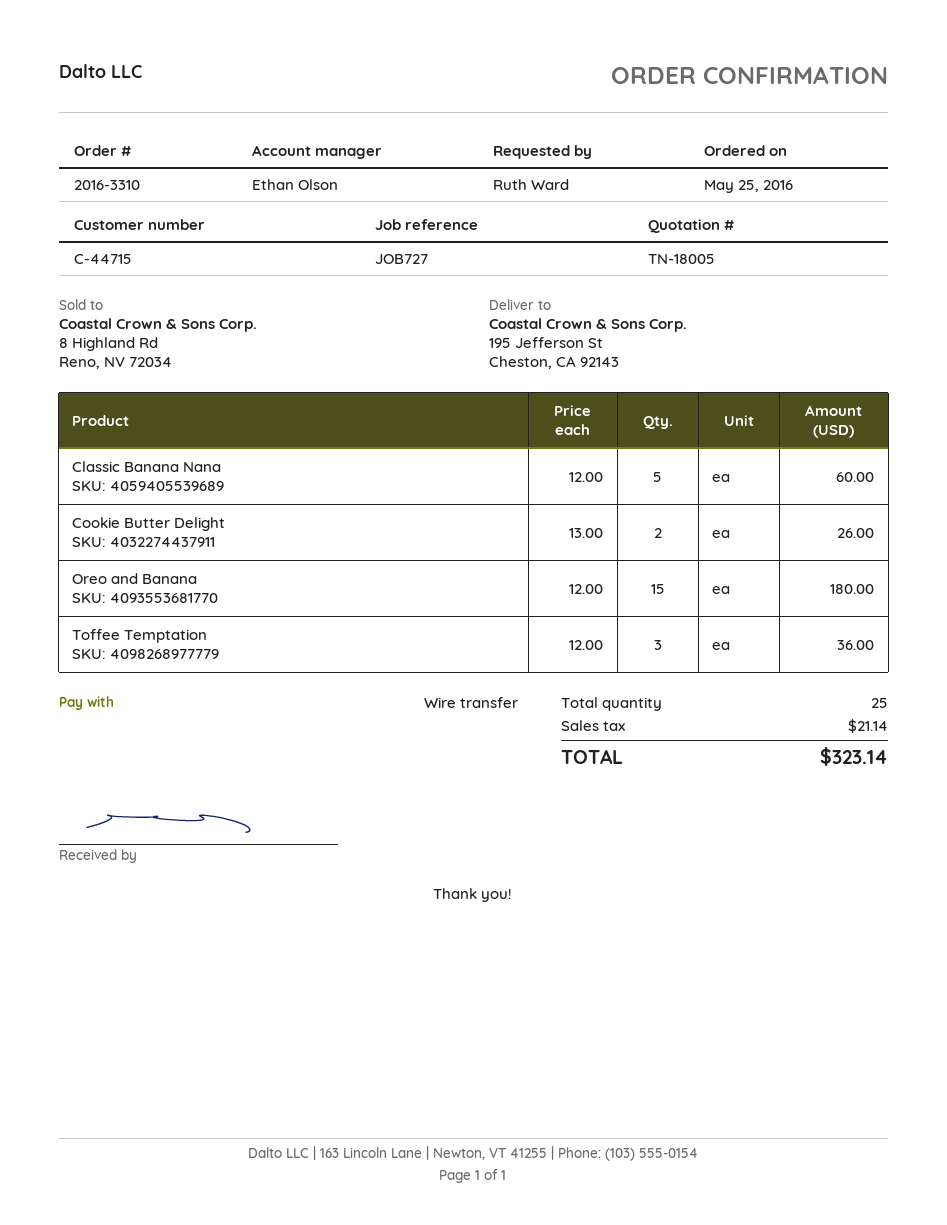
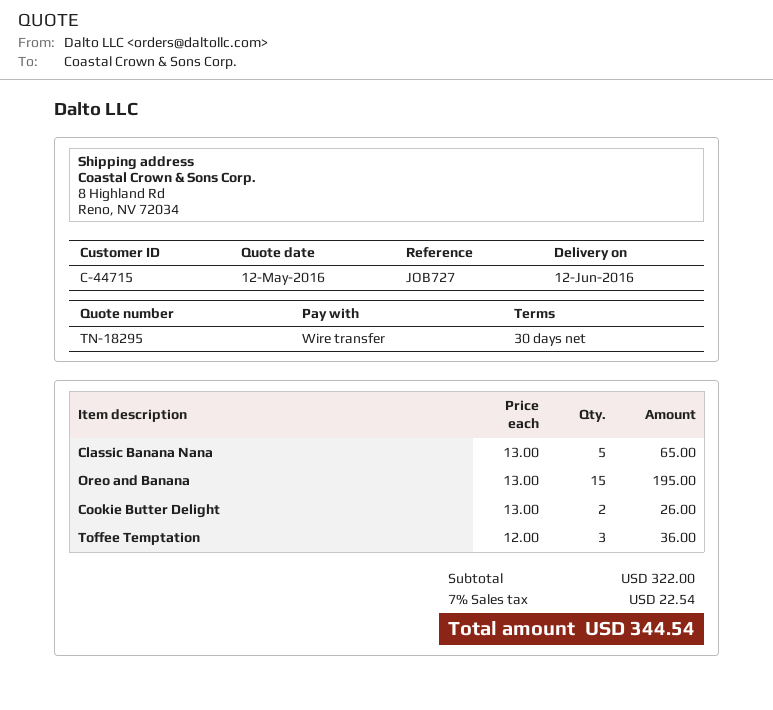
quote number: TN-18005 -> TN-18295
ship to: 195 Jefferson St, Cheston, CA 92143 -> 8 Highland Rd, Reno, NV 72034
Classic Banana Nana: 5 x 12.00 = 60.00 -> 5 x 13.00 = 65.00
Oreo and Banana: 15 x 12.00 = 180.00 -> 15 x 13.00 = 195.00
tax: 21.14 -> 22.54
total: 323.14 -> 344.54

